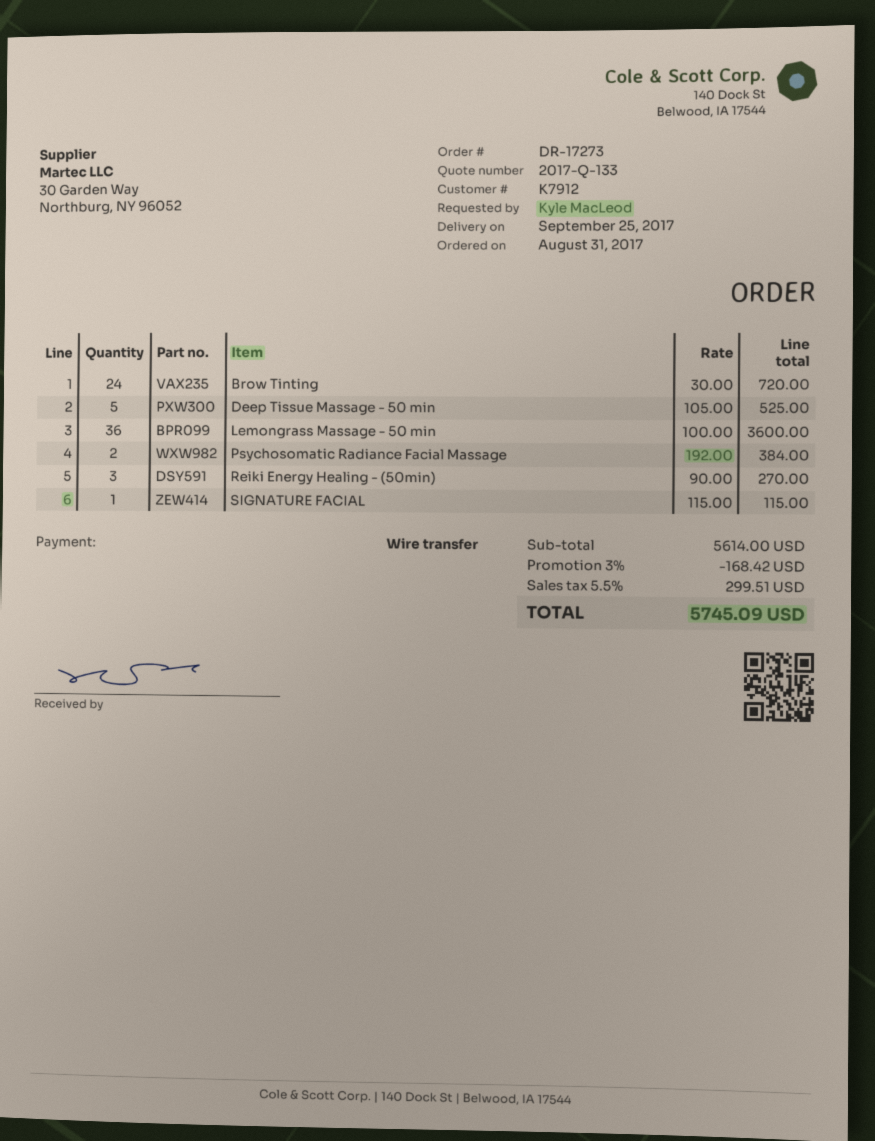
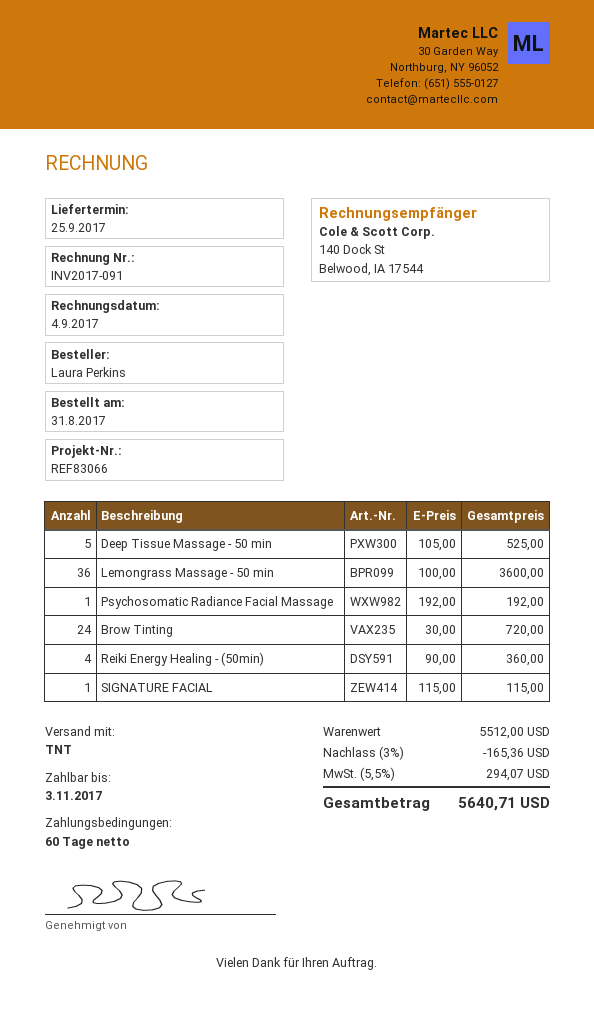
ordered by: Kyle MacLeod -> Laura Perkins
Psychosomatic Radiance Facial Massage: 2 x 192.00 = 384.00 -> 1 x 192.00 = 192.00
Reiki Energy Healing - (50min): 3 x 90.00 = 270.00 -> 4 x 90.00 = 360.00
subtotal: 5614.00 -> 5512.00
discount: 3% = 168.42 -> 3% = 165.36
tax: 5.5% = 299.51 -> 5.5% = 294.07
total: 5745.09 -> 5640.71

